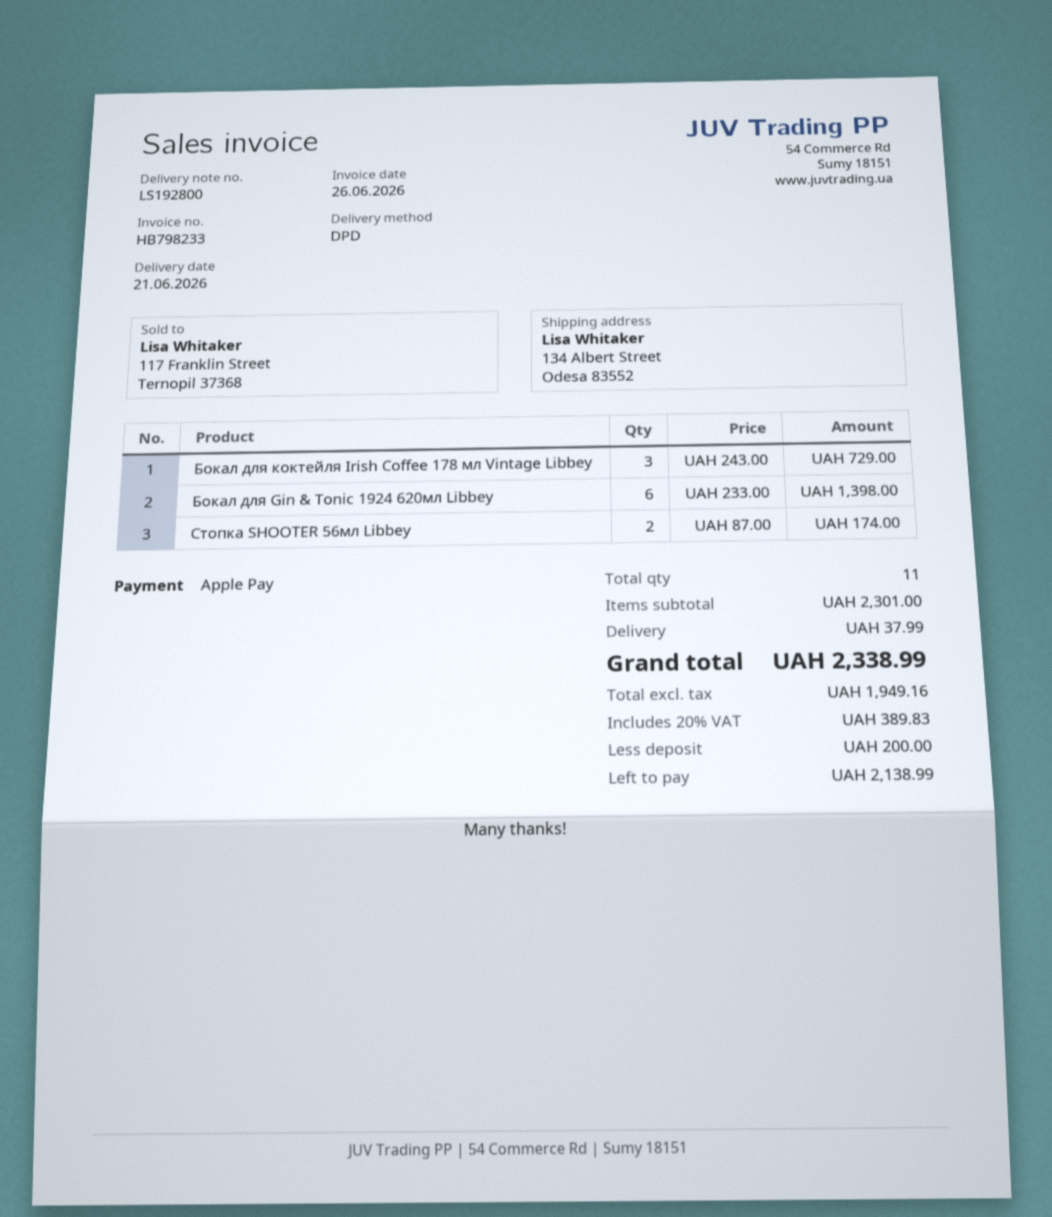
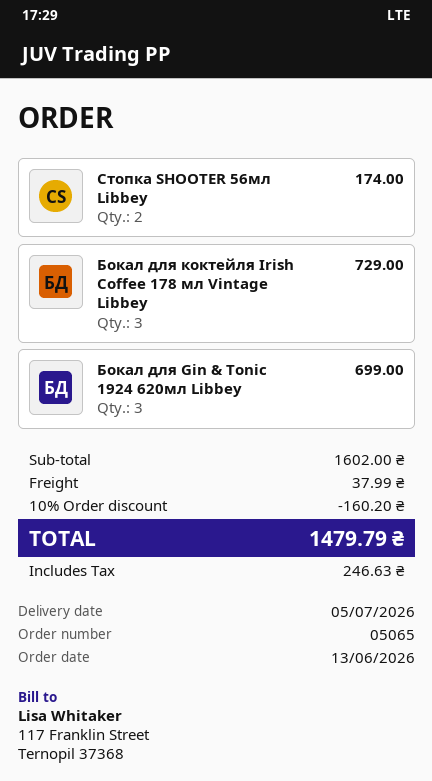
delivery date: 2026-06-21 -> 2026-07-05
Бокал для Gin & Tonic 1924 620мл Libbey: 6 for 1398.00 -> 3 for 699.00
subtotal: 2301.00 -> 1602.00
discount: none -> 10% = 160.20
tax: 389.83 -> 246.63
total: 2338.99 -> 1479.79

